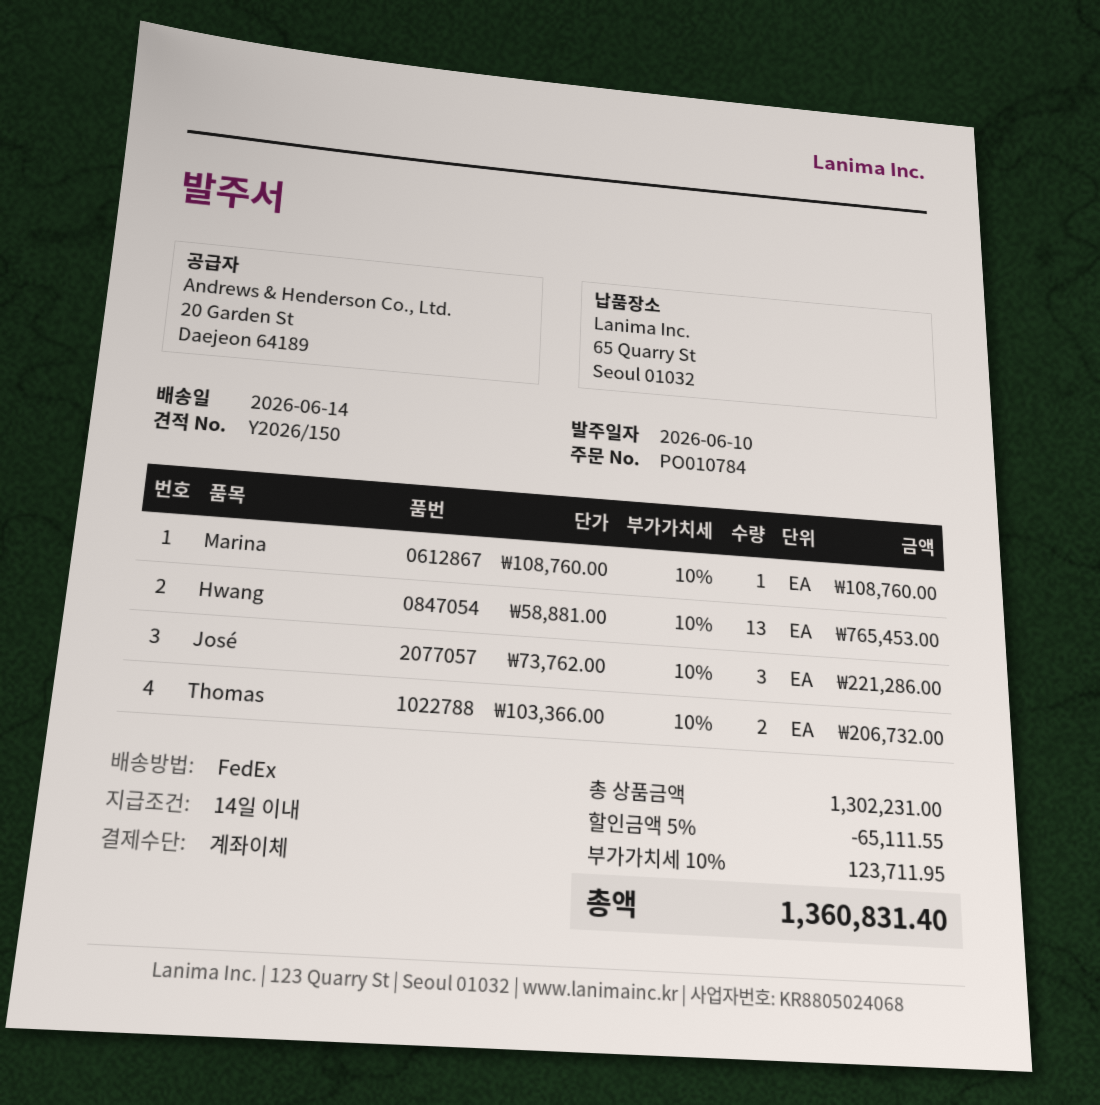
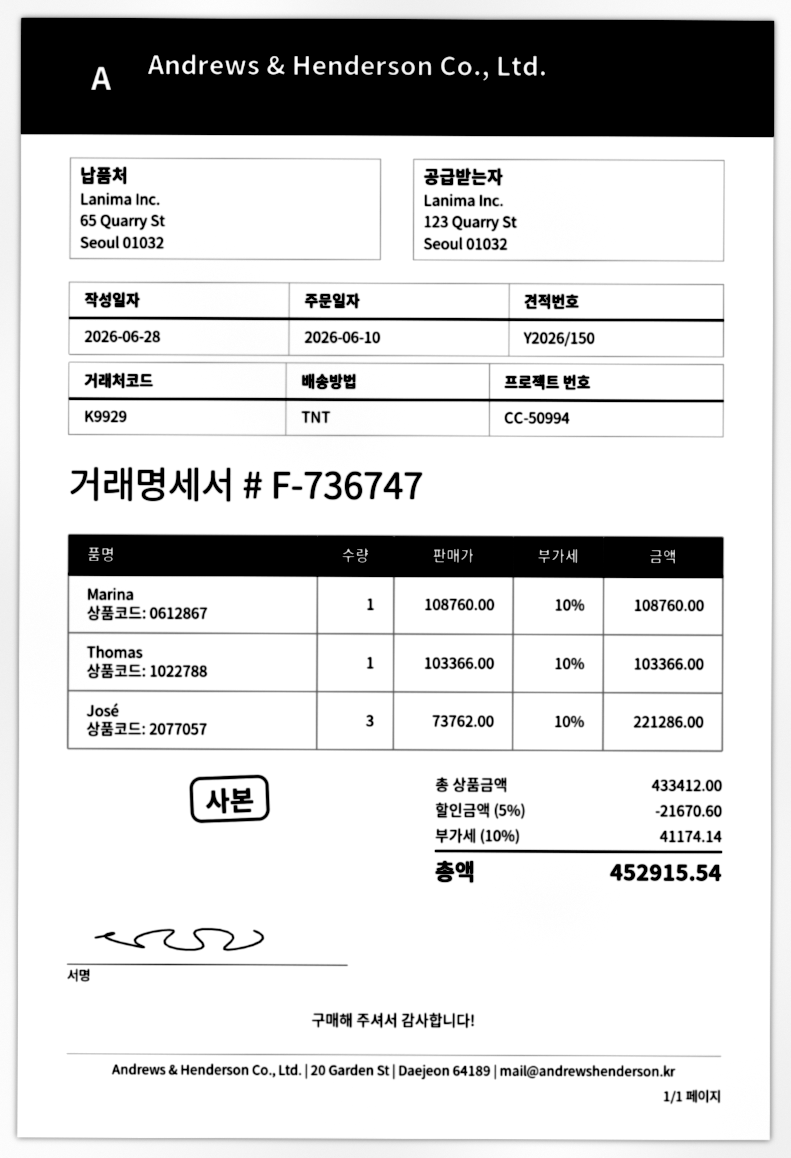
shipping method: FedEx -> TNT
Hwang: 13 x 58881.00 = 765453.00 -> none
Thomas: 2 x 103366.00 = 206732.00 -> 1 x 103366.00 = 103366.00
subtotal: 1302231.00 -> 433412.00
discount: 5% = 65111.55 -> 5% = 21670.60
tax: 10% = 123711.95 -> 10% = 41174.14
total: 1360831.40 -> 452915.54

